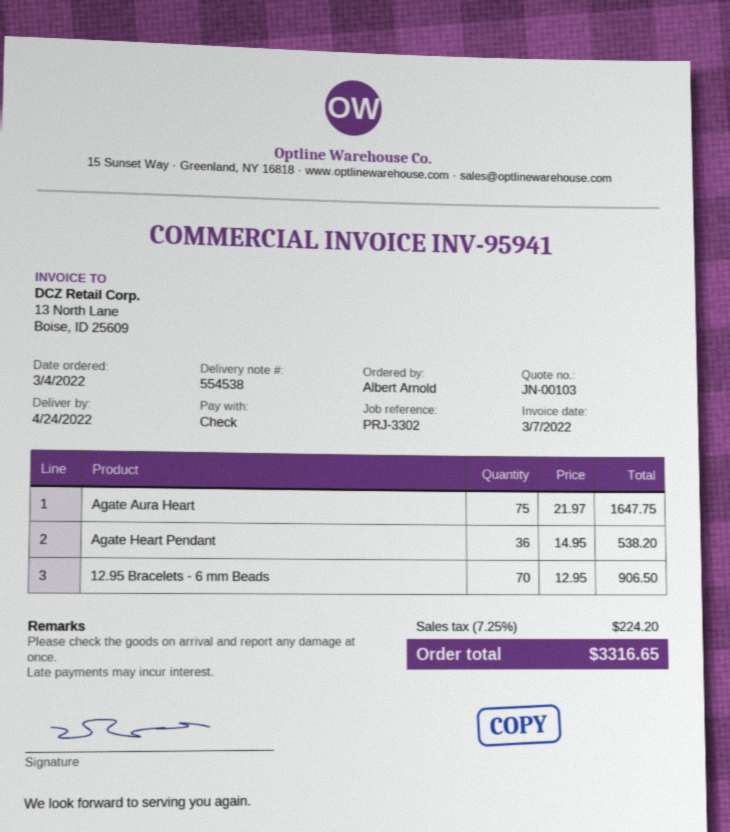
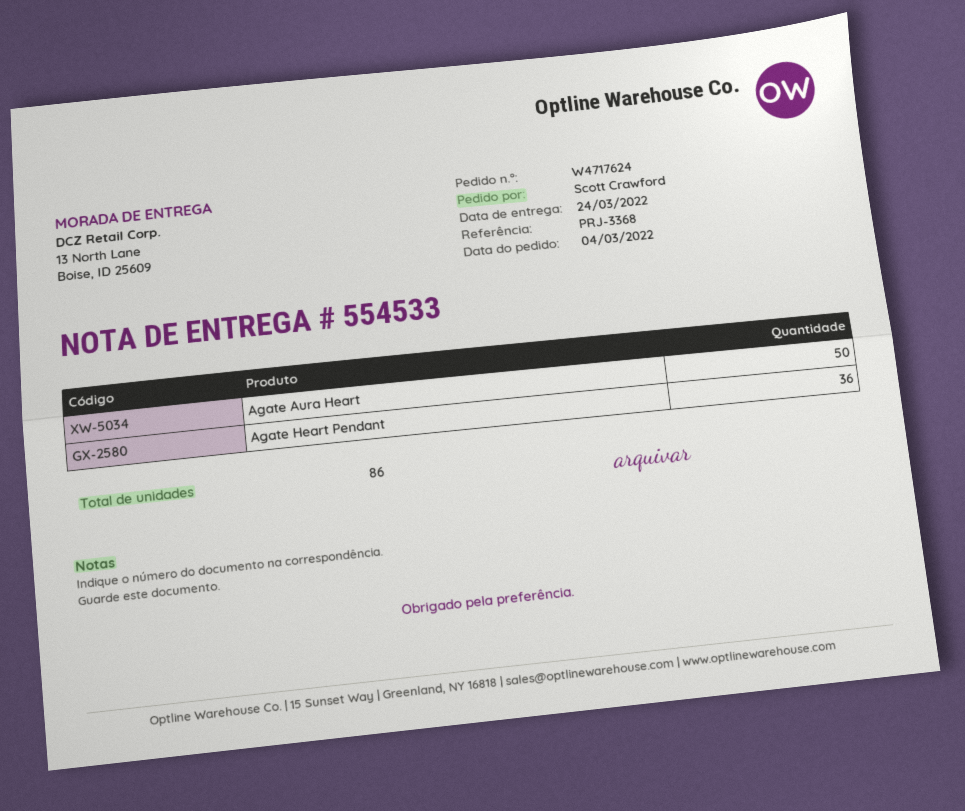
delivery note number: 554538 -> 554533
delivery date: 2022-04-24 -> 2022-03-24
reference: PRJ-3302 -> PRJ-3368
ordered by: Albert Arnold -> Scott Crawford
Agate Aura Heart: 75 -> 50
12.95 Bracelets - 6 mm Beads: 70 -> none

